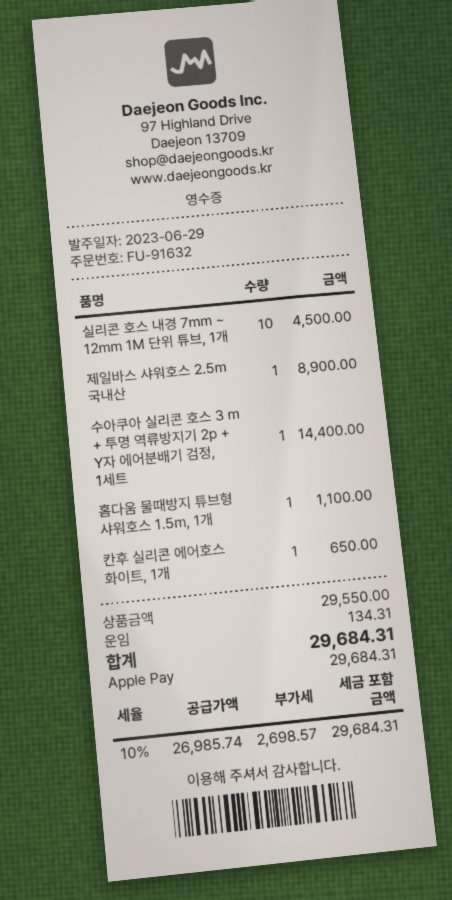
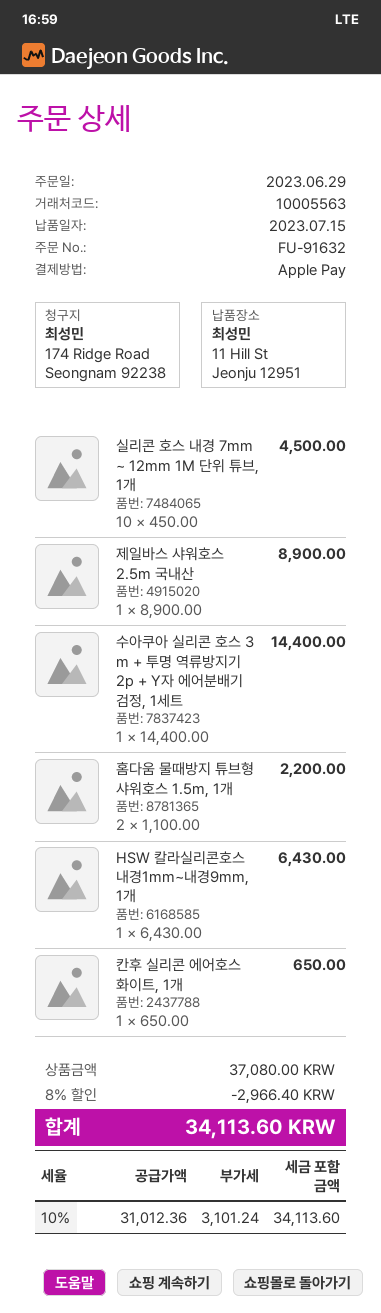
홈다움 물때방지 튜브형 샤워호스 1.5m, 1개: 1 for 1100.00 -> 2 for 2200.00
HSW 칼라실리콘호스 내경1mm~내경9mm, 1개: none -> 1 for 6430.00
subtotal: 29550.00 -> 37080.00
discount: none -> 8% = 2966.40
shipping: 134.31 -> none
net: 26985.74 -> 31012.36
tax: 10% = 2698.57 -> 10% = 3101.24
total: 29684.31 -> 34113.60

